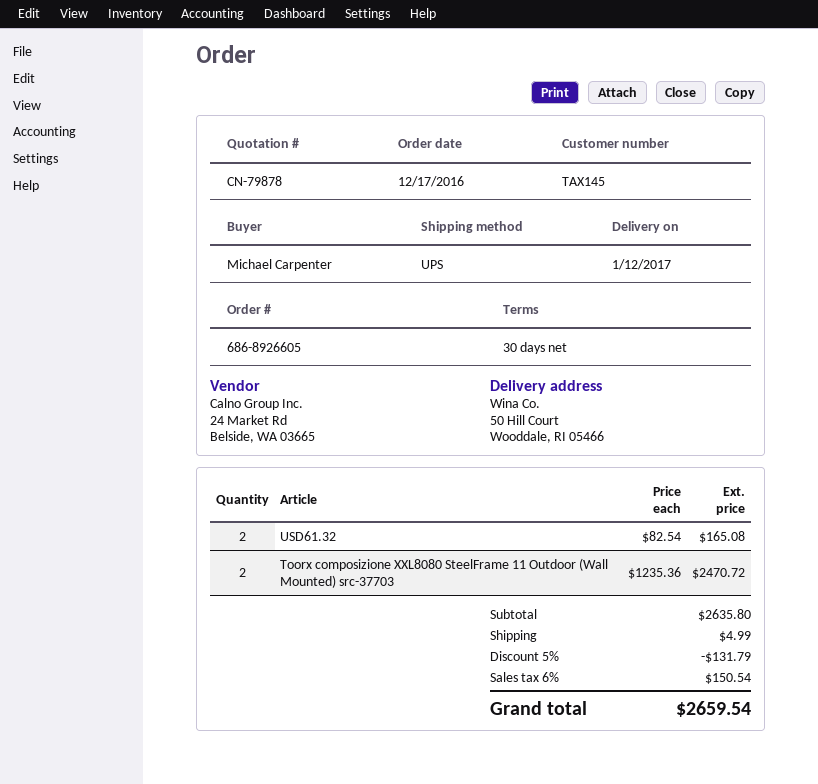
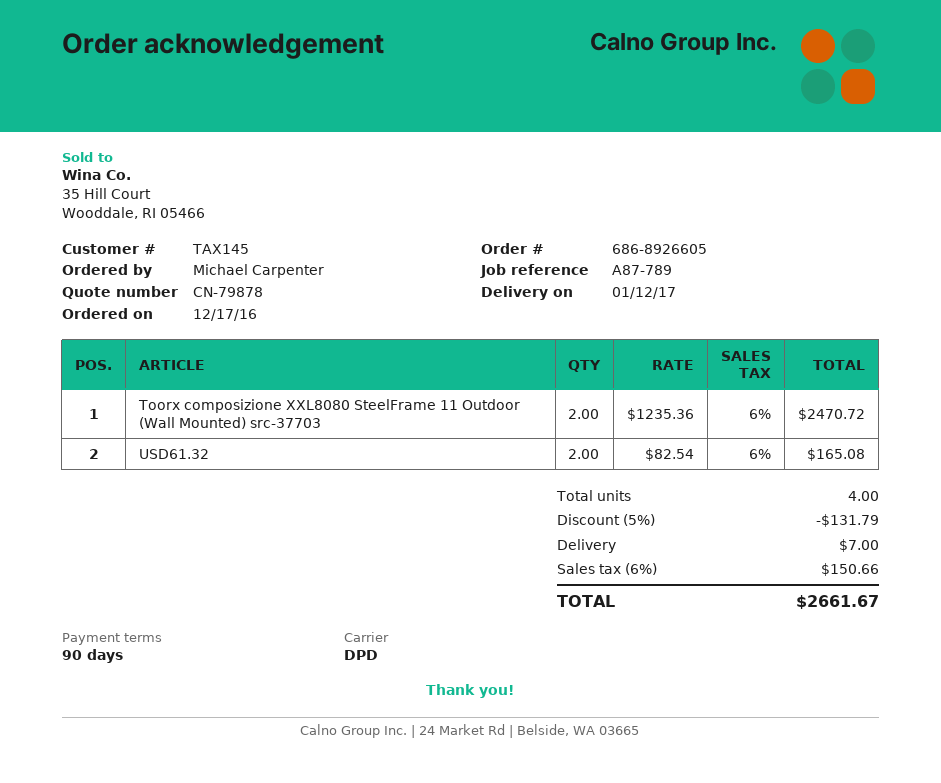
payment terms: 30 days -> 90 days
shipping method: UPS -> DPD
shipping: 4.99 -> 7.00
tax: 6% = 150.54 -> 6% = 150.66
total: 2659.54 -> 2661.67

